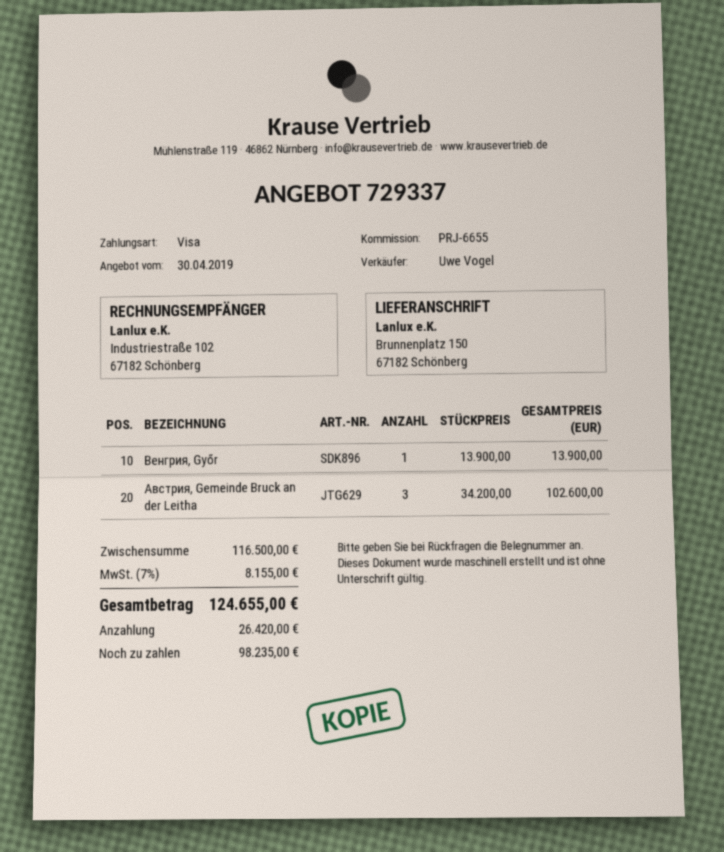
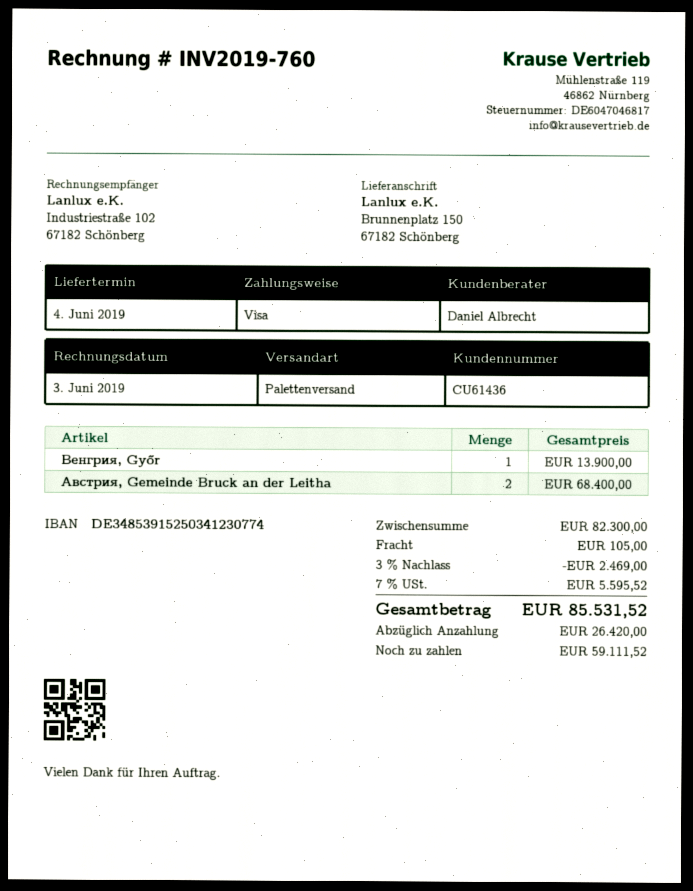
sales rep: Uwe Vogel -> Daniel Albrecht
Австрия, Gemeinde Bruck an der Leitha: 3 for 102600.00 -> 2 for 68400.00
subtotal: 116500.00 -> 82300.00
discount: none -> 3% = 2469.00
shipping: none -> 105.00
tax: 7% = 8155.00 -> 7% = 5595.52
total: 124655.00 -> 85531.52
balance: 98235.00 -> 59111.52

